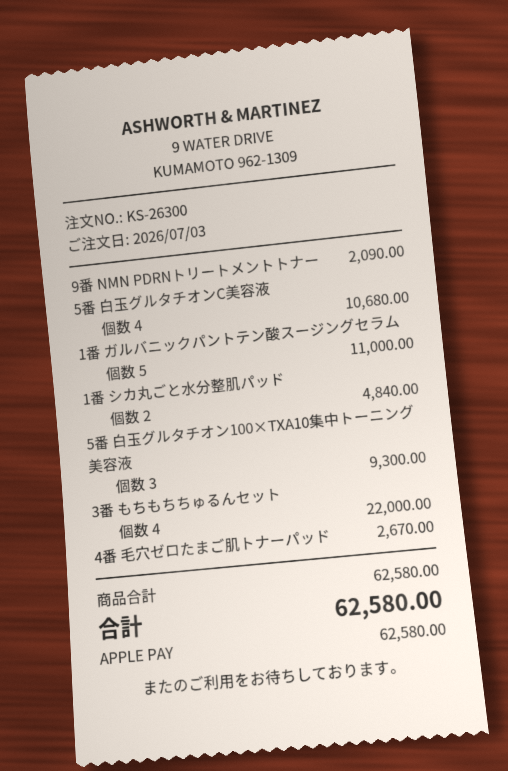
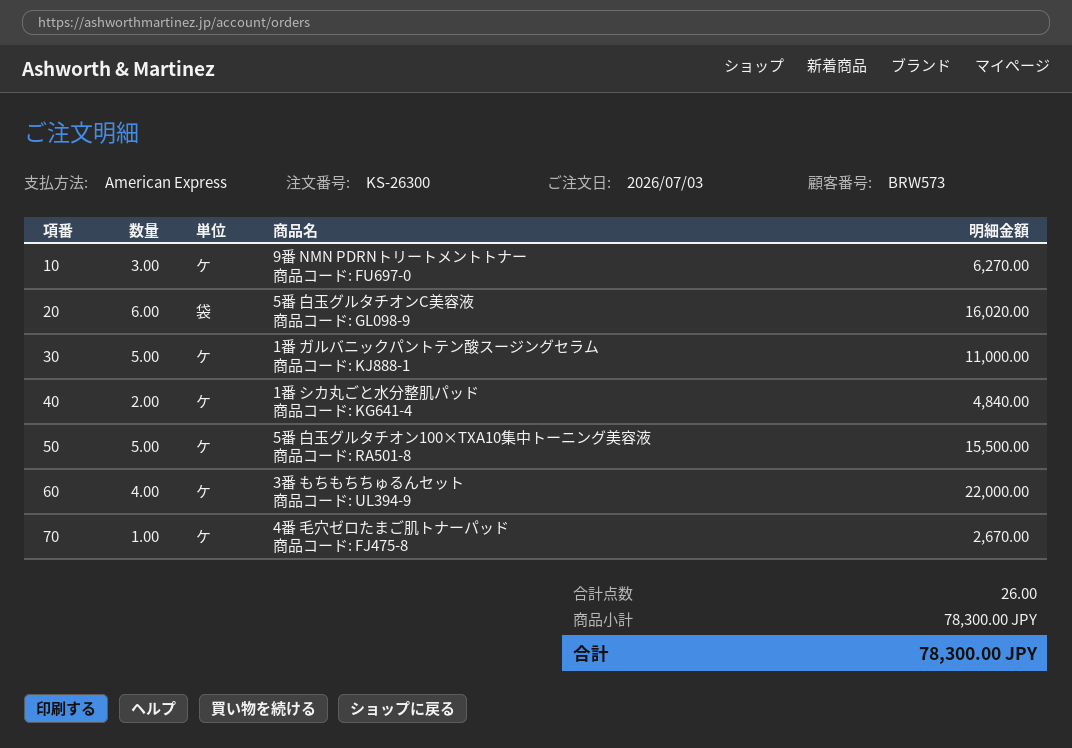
payment method: Apple Pay -> American Express
9番 NMN PDRNトリートメントトナー: 1 for 2090.00 -> 3 for 6270.00
5番 白玉グルタチオンC美容液: 4 for 10680.00 -> 6 for 16020.00
5番 白玉グルタチオン100×TXA10集中トーニング美容液: 3 for 9300.00 -> 5 for 15500.00
subtotal: 62580.00 -> 78300.00
total: 62580.00 -> 78300.00

